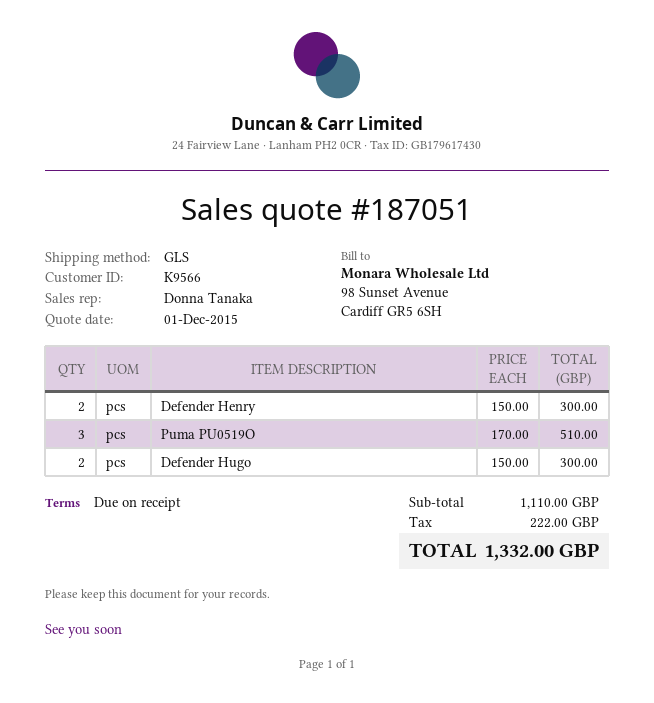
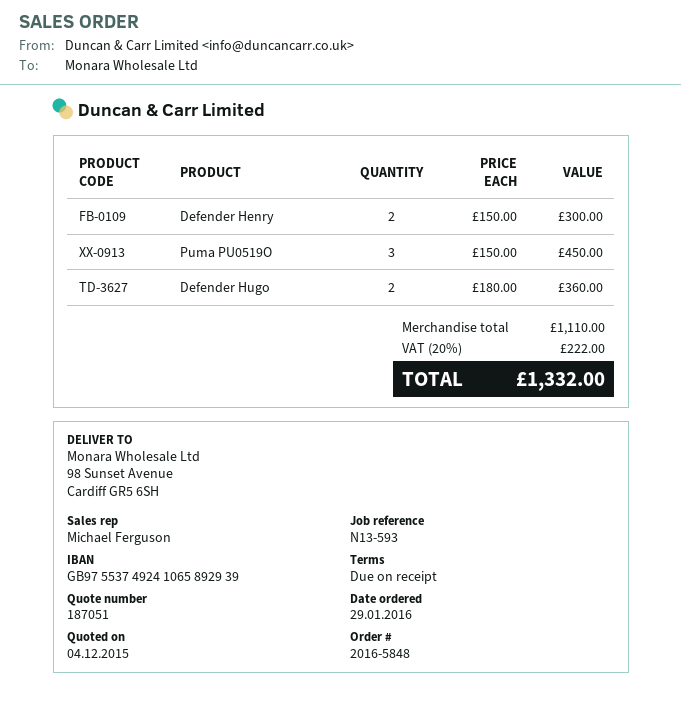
quote date: 2015-12-01 -> 2015-12-04
sales rep: Donna Tanaka -> Michael Ferguson
Puma PU0519O: 3 x 170.00 = 510.00 -> 3 x 150.00 = 450.00
Defender Hugo: 2 x 150.00 = 300.00 -> 2 x 180.00 = 360.00

